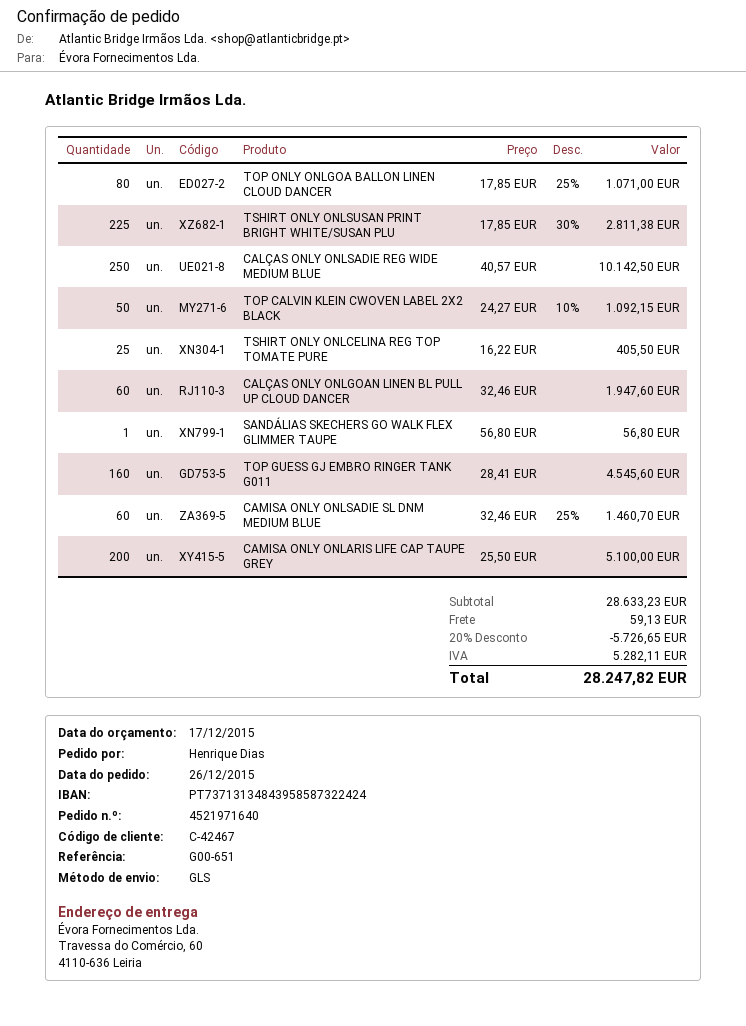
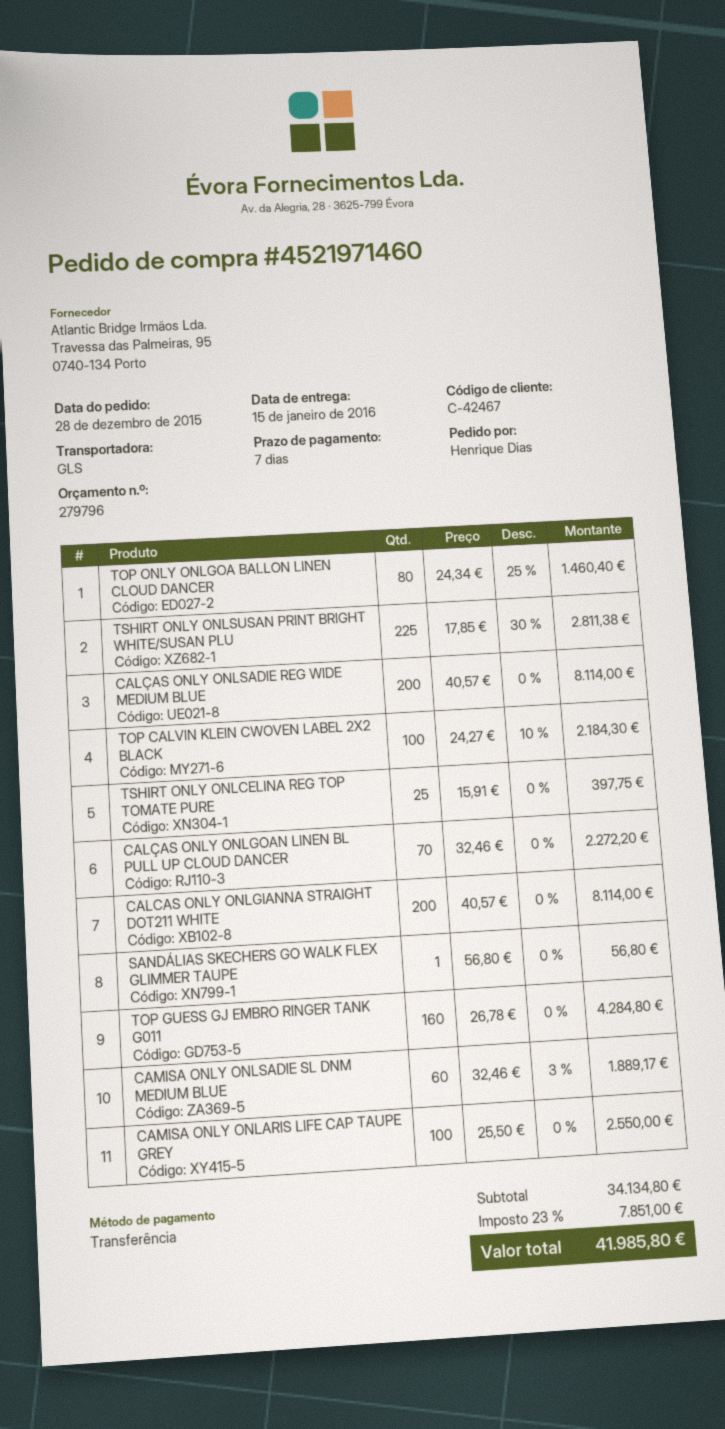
order number: 4521971640 -> 4521971460
order date: 2015-12-26 -> 2015-12-28
TOP ONLY ONLGOA BALLON LINEN CLOUD DANCER: 80 x 17.85 - 25% = 1071.00 -> 80 x 24.34 - 25% = 1460.40
CALÇAS ONLY ONLSADIE REG WIDE MEDIUM BLUE: 250 x 40.57 = 10142.50 -> 200 x 40.57 = 8114.00
TOP CALVIN KLEIN CWOVEN LABEL 2X2 BLACK: 50 x 24.27 - 10% = 1092.15 -> 100 x 24.27 - 10% = 2184.30
TSHIRT ONLY ONLCELINA REG TOP TOMATE PURE: 25 x 16.22 = 405.50 -> 25 x 15.91 = 397.75
CALÇAS ONLY ONLGOAN LINEN BL PULL UP CLOUD DANCER: 60 x 32.46 = 1947.60 -> 70 x 32.46 = 2272.20
TOP GUESS GJ EMBRO RINGER TANK G011: 160 x 28.41 = 4545.60 -> 160 x 26.78 = 4284.80
CAMISA ONLY ONLSADIE SL DNM MEDIUM BLUE: 60 x 32.46 - 25% = 1460.70 -> 60 x 32.46 - 3% = 1889.17
CAMISA ONLY ONLARIS LIFE CAP TAUPE GREY: 200 x 25.50 = 5100.00 -> 100 x 25.50 = 2550.00
CALCAS ONLY ONLGIANNA STRAIGHT DOT211 WHITE: none -> 200 x 40.57 = 8114.00
subtotal: 28633.23 -> 34134.80
discount: 20% = 5726.65 -> none
shipping: 59.13 -> none
tax: 5282.11 -> 7851.00
total: 28247.82 -> 41985.80

